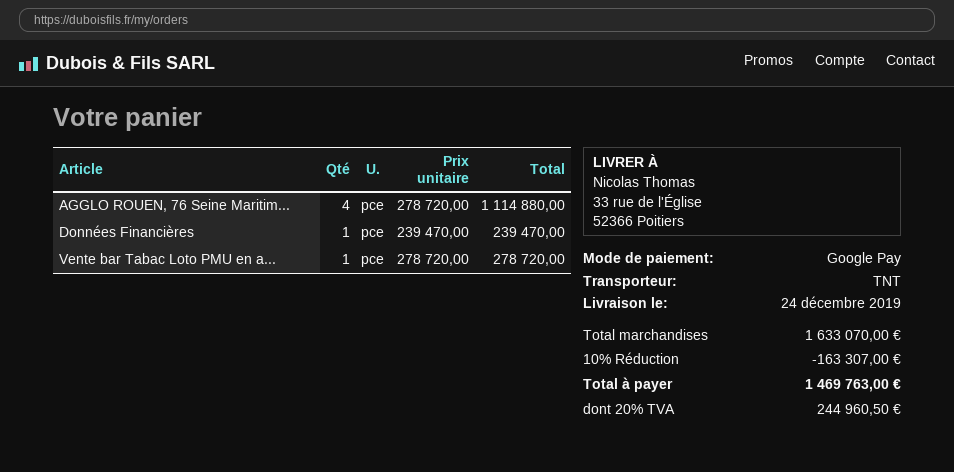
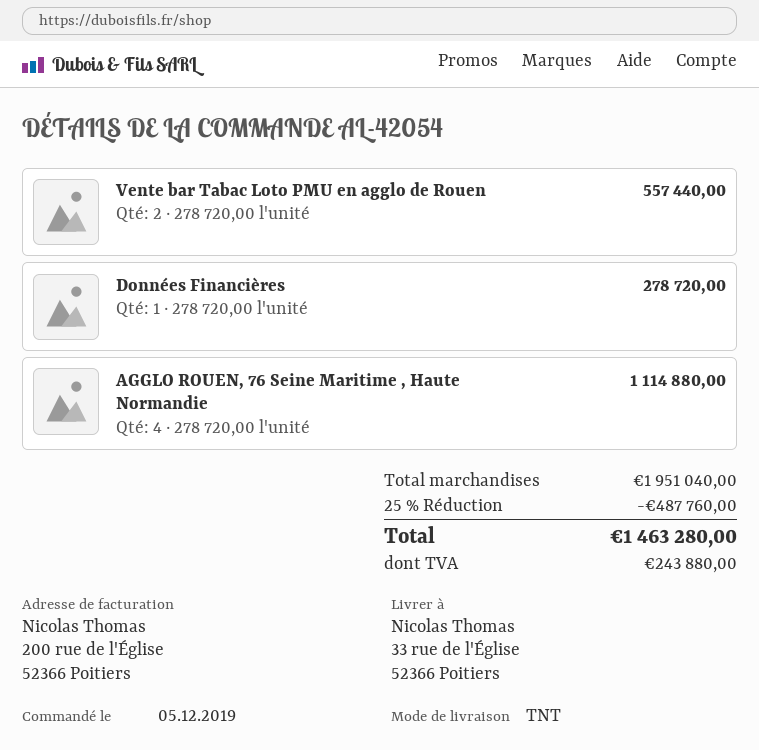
Données Financières: 1 x 239470.00 = 239470.00 -> 1 x 278720.00 = 278720.00
Vente bar Tabac Loto PMU en a...: 1 x 278720.00 = 278720.00 -> 2 x 278720.00 = 557440.00
subtotal: 1633070.00 -> 1951040.00
discount: 10% = 163307.00 -> 25% = 487760.00
tax: 244960.50 -> 243880.00
total: 1469763.00 -> 1463280.00

